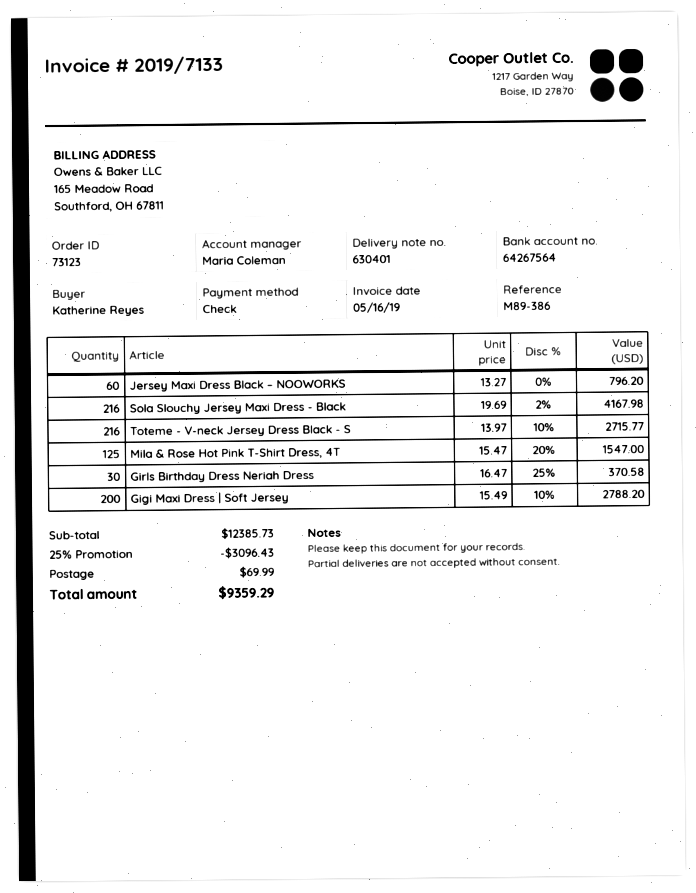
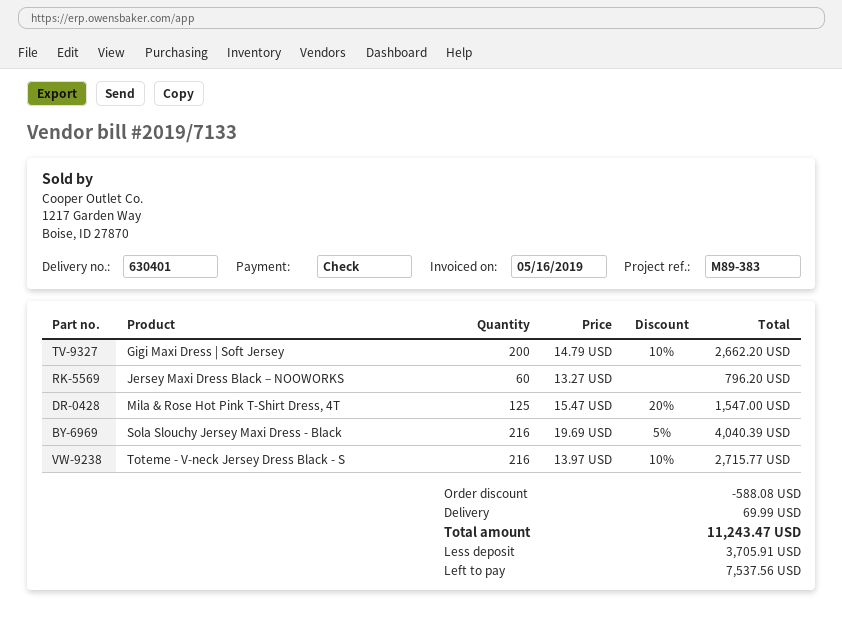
reference: M89-386 -> M89-383
Sola Slouchy Jersey Maxi Dress - Black: 216 x 19.69 - 2% = 4167.98 -> 216 x 19.69 - 5% = 4040.39
Girls Birthday Dress Neriah Dress: 30 x 16.47 - 25% = 370.58 -> none
Gigi Maxi Dress | Soft Jersey: 200 x 15.49 - 10% = 2788.20 -> 200 x 14.79 - 10% = 2662.20
discount: 3096.43 -> 588.08
total: 9359.29 -> 11243.47

